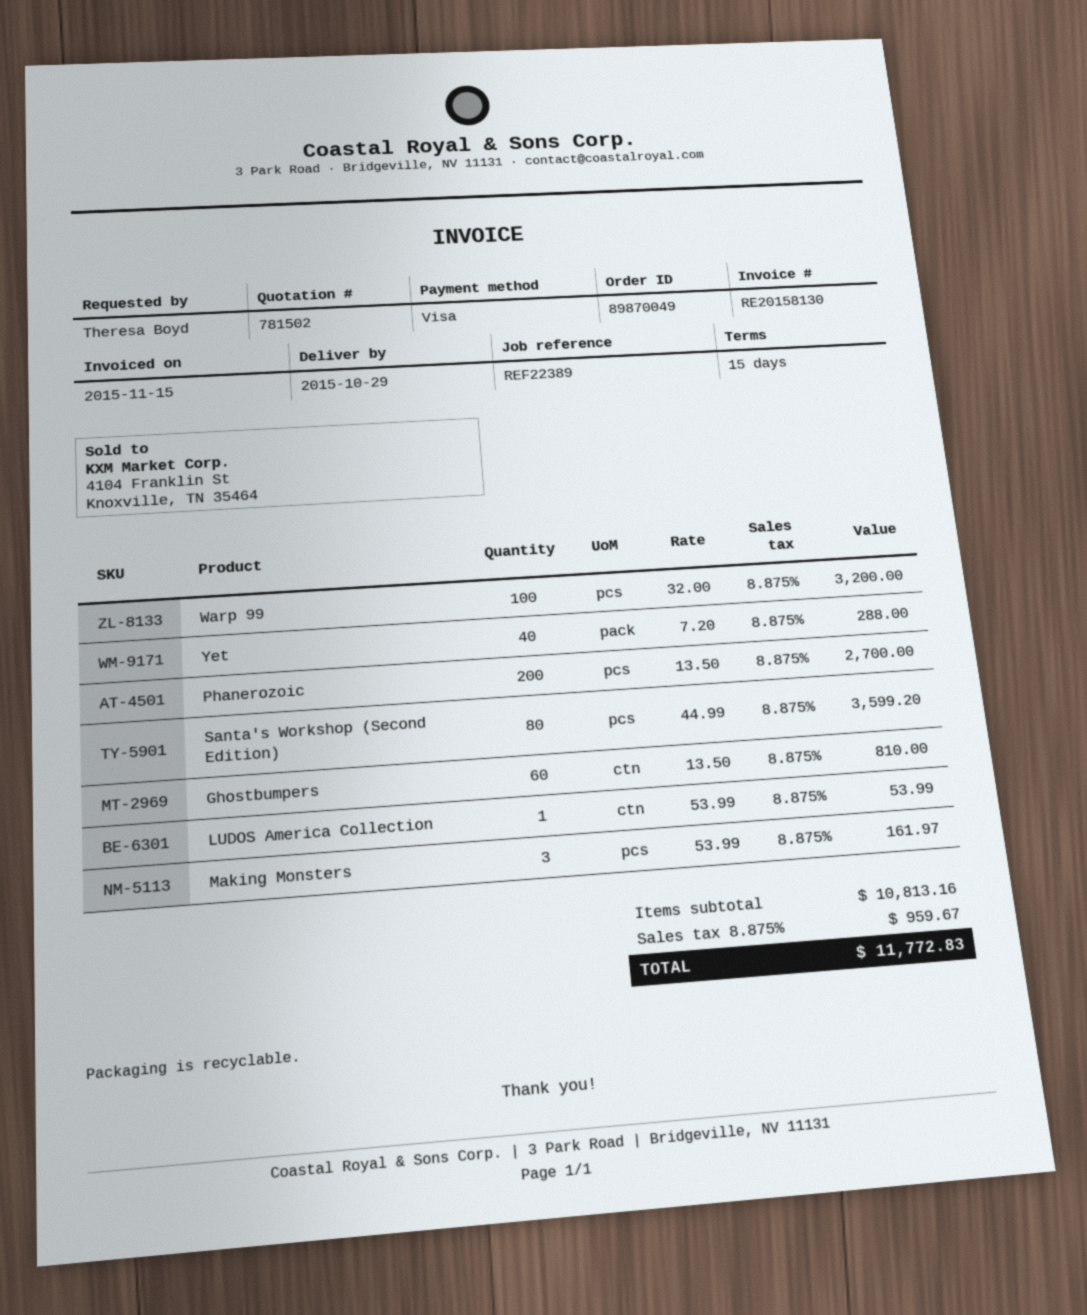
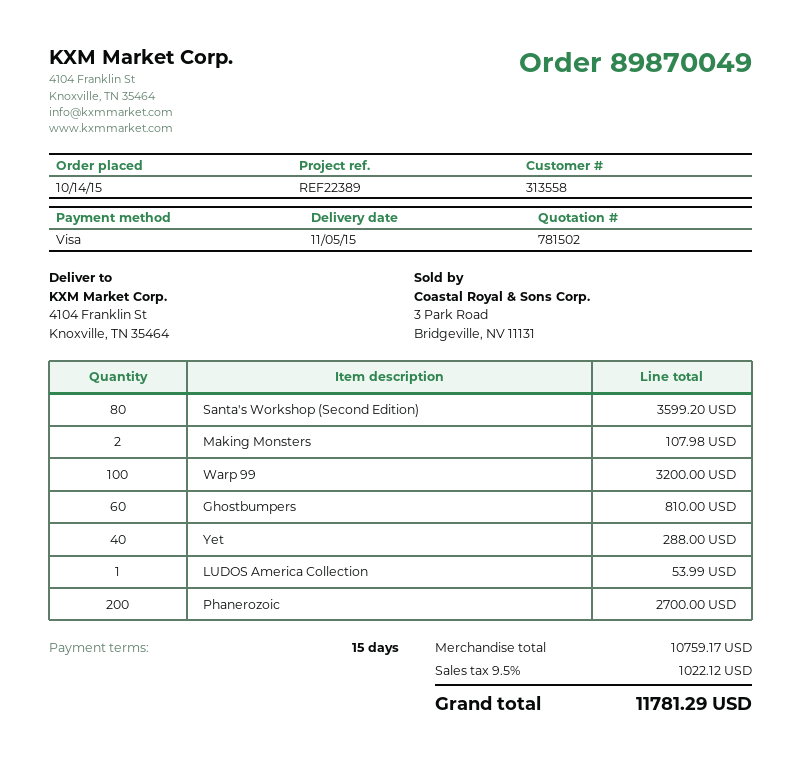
delivery date: 2015-10-29 -> 2015-11-05
Making Monsters: 3 for 161.97 -> 2 for 107.98
subtotal: 10813.16 -> 10759.17
tax: 8.875% = 959.67 -> 9.5% = 1022.12
total: 11772.83 -> 11781.29

